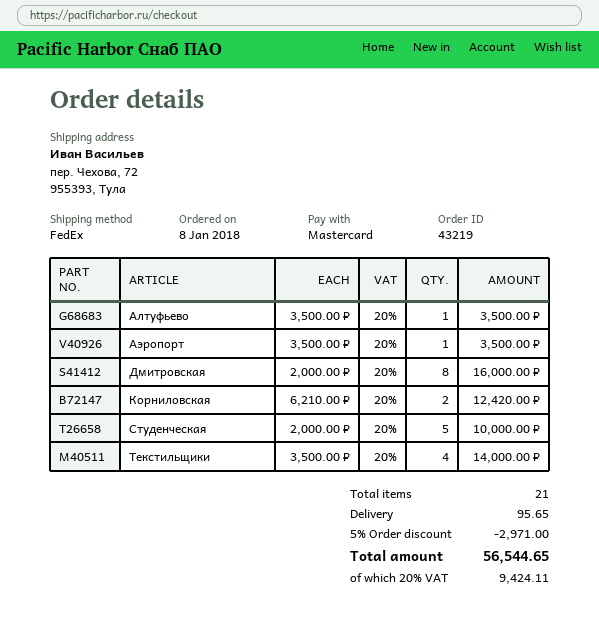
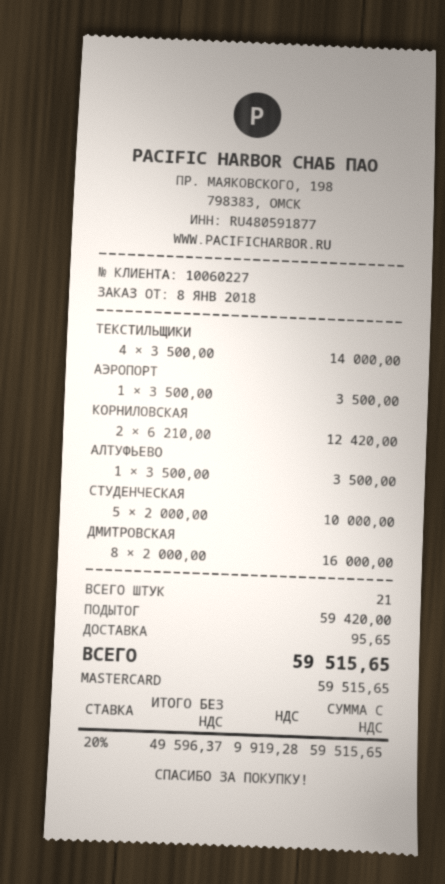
discount: 5% = 2971.00 -> none
tax: 20% = 9424.11 -> 20% = 9919.28
total: 56544.65 -> 59515.65

